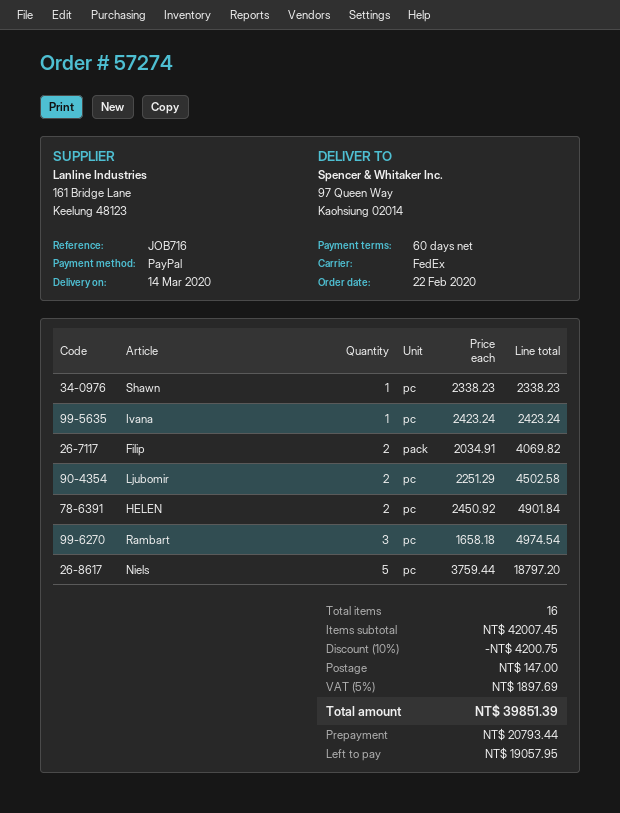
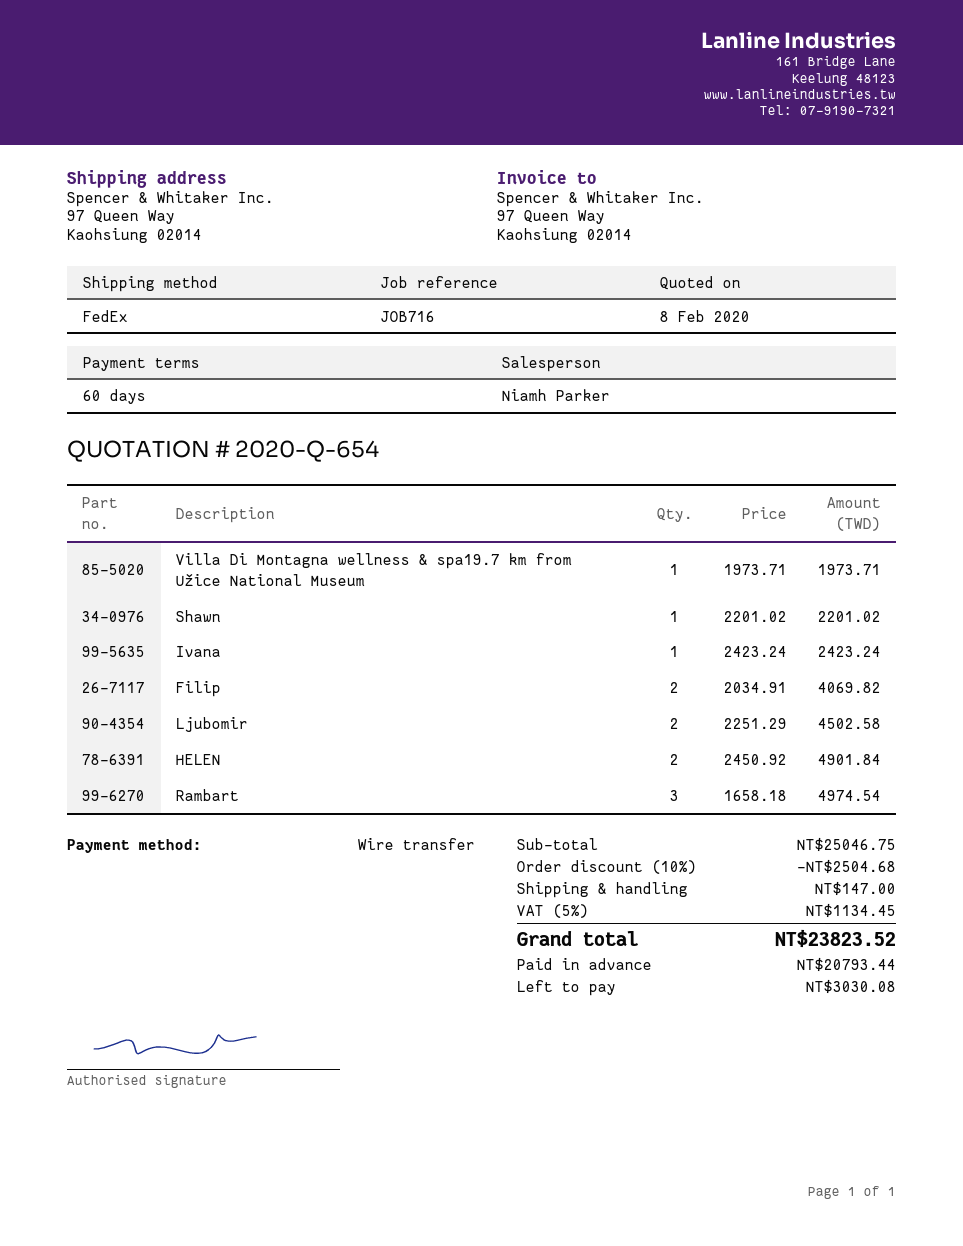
payment method: PayPal -> bank transfer
Shawn: 1 x 2338.23 = 2338.23 -> 1 x 2201.02 = 2201.02
Niels: 5 x 3759.44 = 18797.20 -> none
Villa Di Montagna wellness & spa19.7 km from Užice National Museum: none -> 1 x 1973.71 = 1973.71
subtotal: 42007.45 -> 25046.75
discount: 10% = 4200.75 -> 10% = 2504.68
tax: 5% = 1897.69 -> 5% = 1134.45
total: 39851.39 -> 23823.52
balance: 19057.95 -> 3030.08

